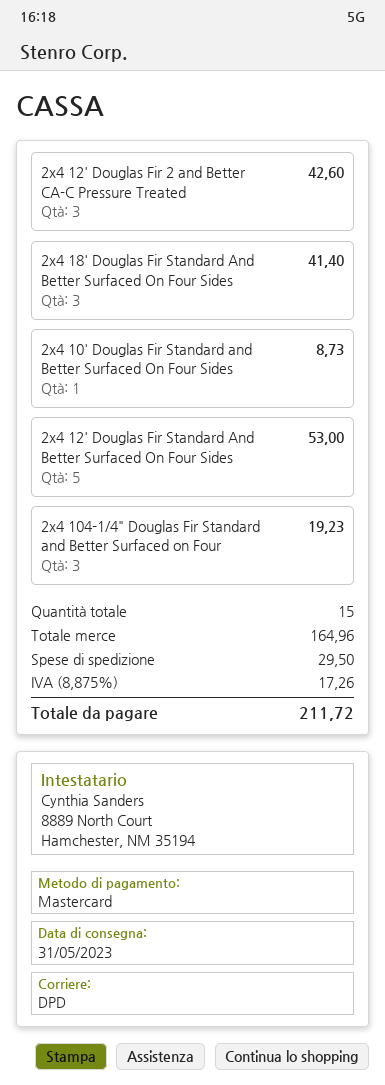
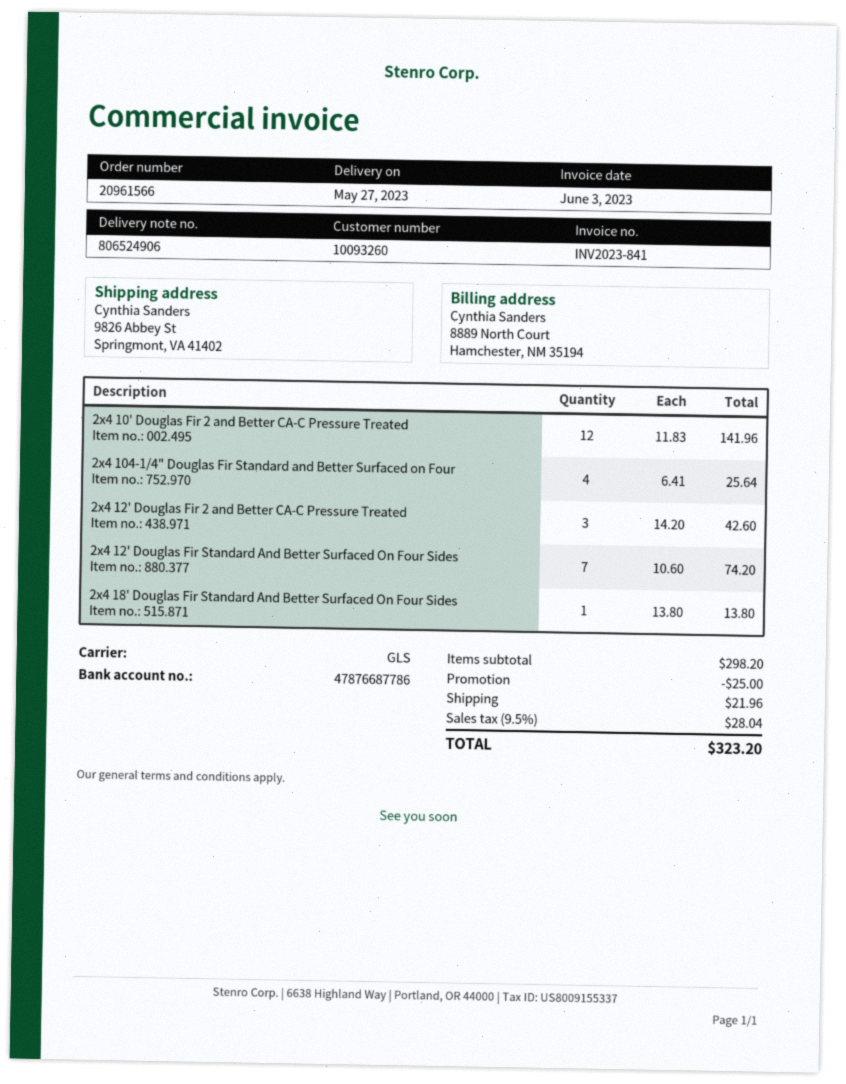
delivery date: 2023-05-31 -> 2023-05-27
shipping method: DPD -> GLS
2x4 18' Douglas Fir Standard And Better Surfaced On Four Sides: 3 for 41.40 -> 1 for 13.80
2x4 10' Douglas Fir Standard and Better Surfaced On Four Sides: 1 for 8.73 -> none
2x4 12' Douglas Fir Standard And Better Surfaced On Four Sides: 5 for 53.00 -> 7 for 74.20
2x4 104-1/4" Douglas Fir Standard and Better Surfaced on Four: 3 for 19.23 -> 4 for 25.64
2x4 10' Douglas Fir 2 and Better CA-C Pressure Treated: none -> 12 for 141.96
subtotal: 164.96 -> 298.20
discount: none -> 25.00
shipping: 29.50 -> 21.96
tax: 8.875% = 17.26 -> 9.5% = 28.04
total: 211.72 -> 323.20

